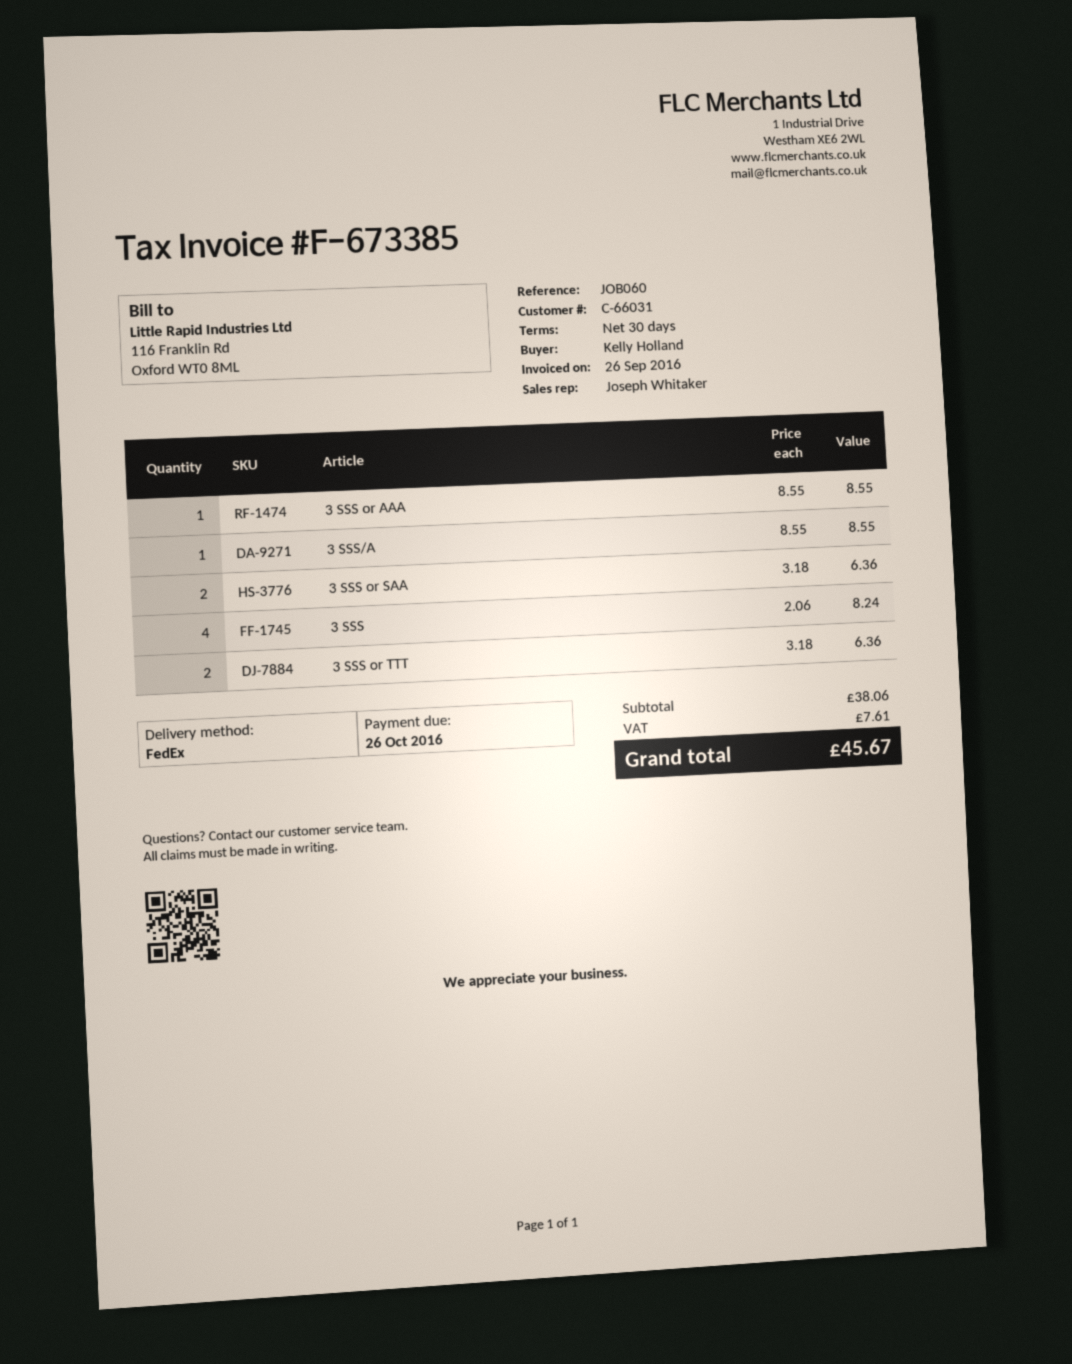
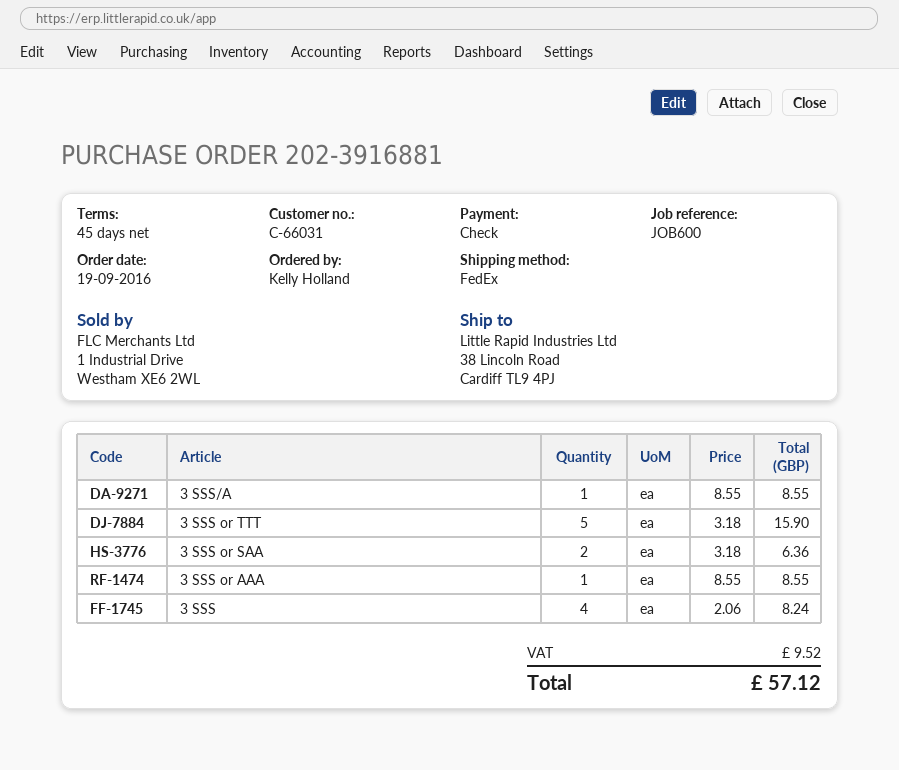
payment terms: 30 days -> 45 days
reference: JOB060 -> JOB600
3 SSS or TTT: 2 x 3.18 = 6.36 -> 5 x 3.18 = 15.90
tax: 7.61 -> 9.52
total: 45.67 -> 57.12

